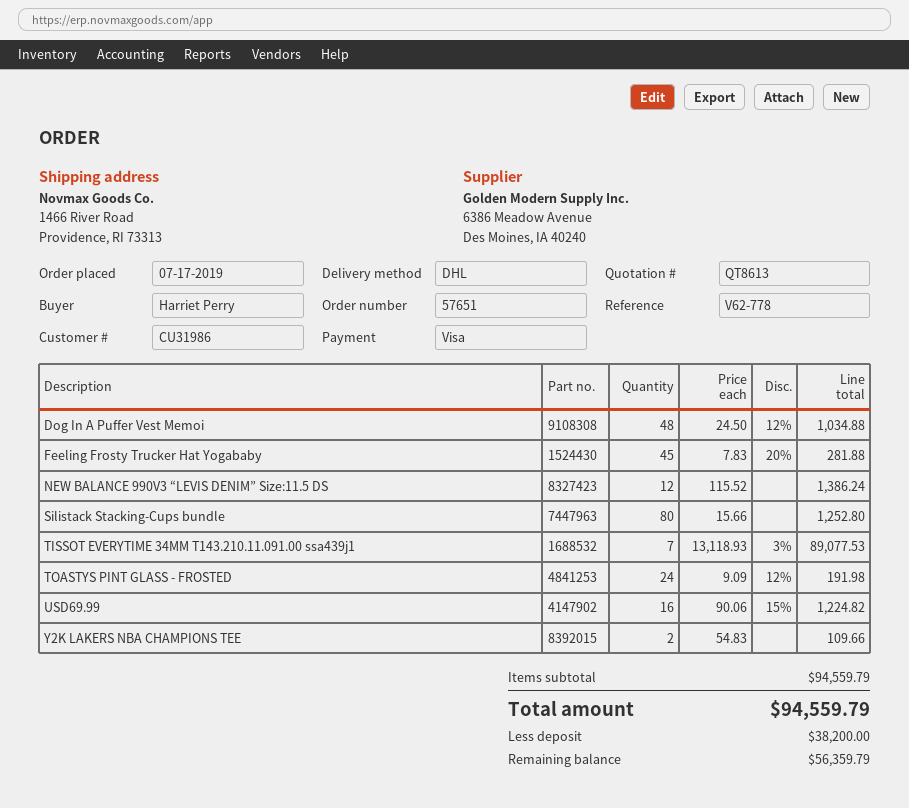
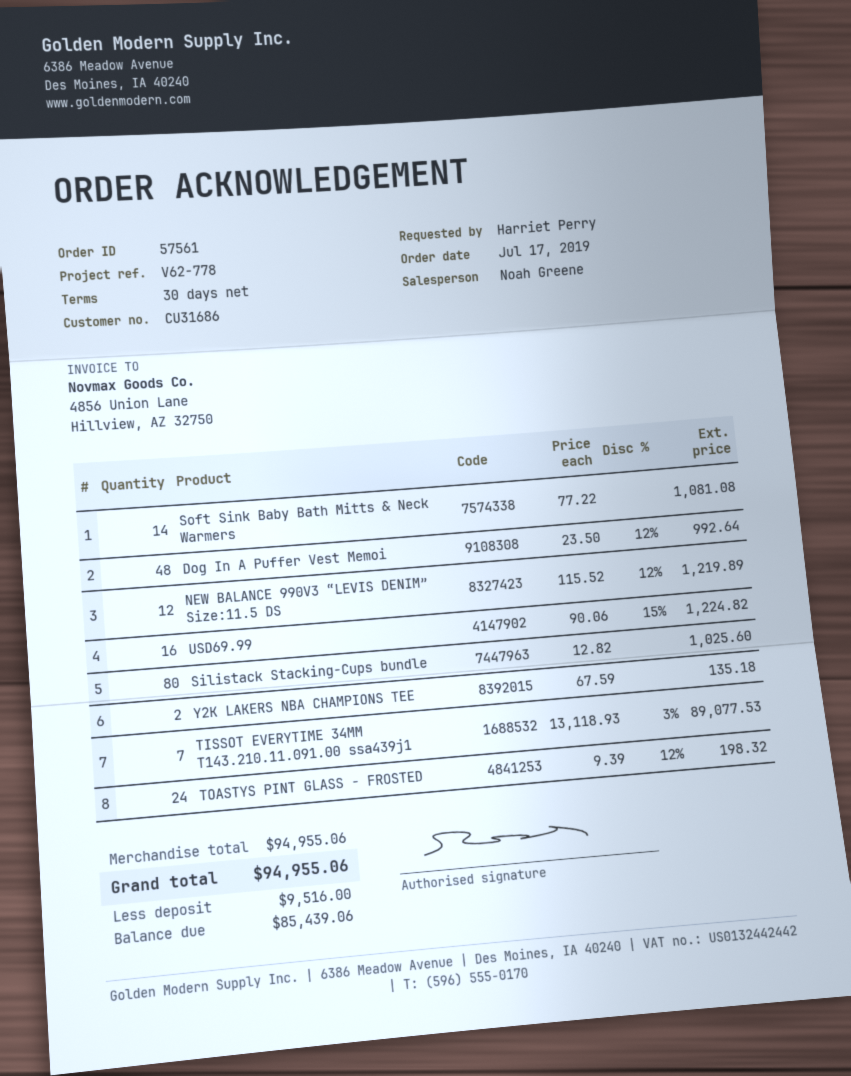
order number: 57651 -> 57561
customer number: CU31986 -> CU31686
Dog In A Puffer Vest Memoi: 48 x 24.50 - 12% = 1034.88 -> 48 x 23.50 - 12% = 992.64
Feeling Frosty Trucker Hat Yogababy: 45 x 7.83 - 20% = 281.88 -> none
NEW BALANCE 990V3 “LEVIS DENIM” Size:11.5 DS: 12 x 115.52 = 1386.24 -> 12 x 115.52 - 12% = 1219.89
Silistack Stacking-Cups bundle: 80 x 15.66 = 1252.80 -> 80 x 12.82 = 1025.60
TOASTYS PINT GLASS - FROSTED: 24 x 9.09 - 12% = 191.98 -> 24 x 9.39 - 12% = 198.32
Y2K LAKERS NBA CHAMPIONS TEE: 2 x 54.83 = 109.66 -> 2 x 67.59 = 135.18
Soft Sink Baby Bath Mitts & Neck Warmers: none -> 14 x 77.22 = 1081.08
subtotal: 94559.79 -> 94955.06
total: 94559.79 -> 94955.06
deposit: 38200.00 -> 9516.00
balance: 56359.79 -> 85439.06

